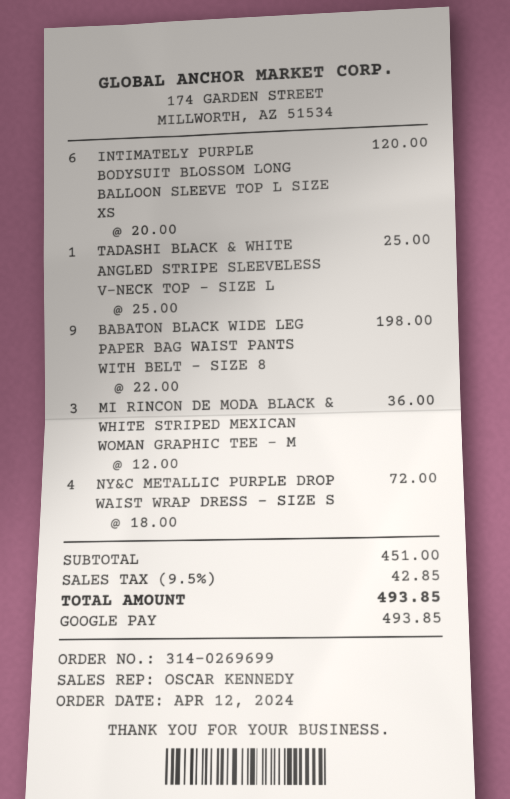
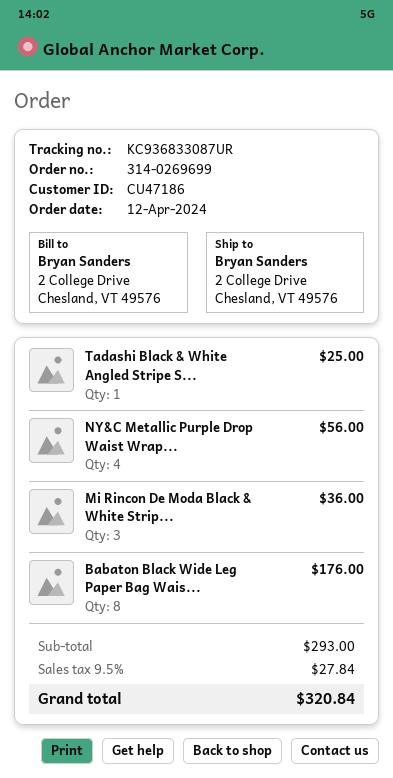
INTIMATELY PURPLE BODYSUIT BLOSSOM LONG BALLOON SLEEVE TOP L SIZE XS: 6 for 120.00 -> none
BABATON BLACK WIDE LEG PAPER BAG WAIST PANTS WITH BELT - SIZE 8: 9 for 198.00 -> 8 for 176.00
NY&C METALLIC PURPLE DROP WAIST WRAP DRESS - SIZE S: 4 for 72.00 -> 4 for 56.00
subtotal: 451.00 -> 293.00
tax: 9.5% = 42.85 -> 9.5% = 27.84
total: 493.85 -> 320.84

